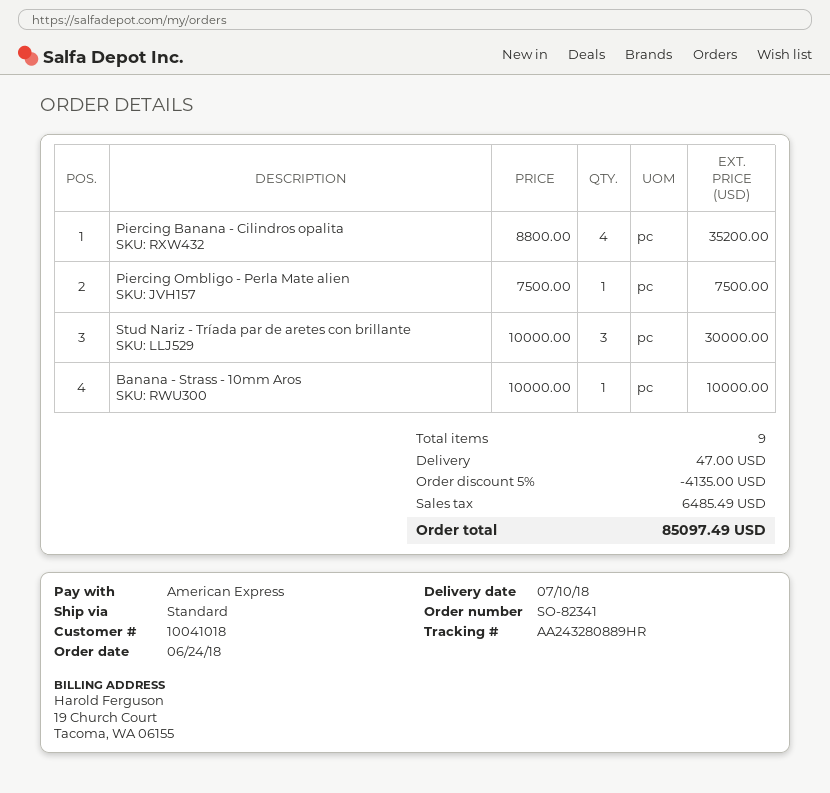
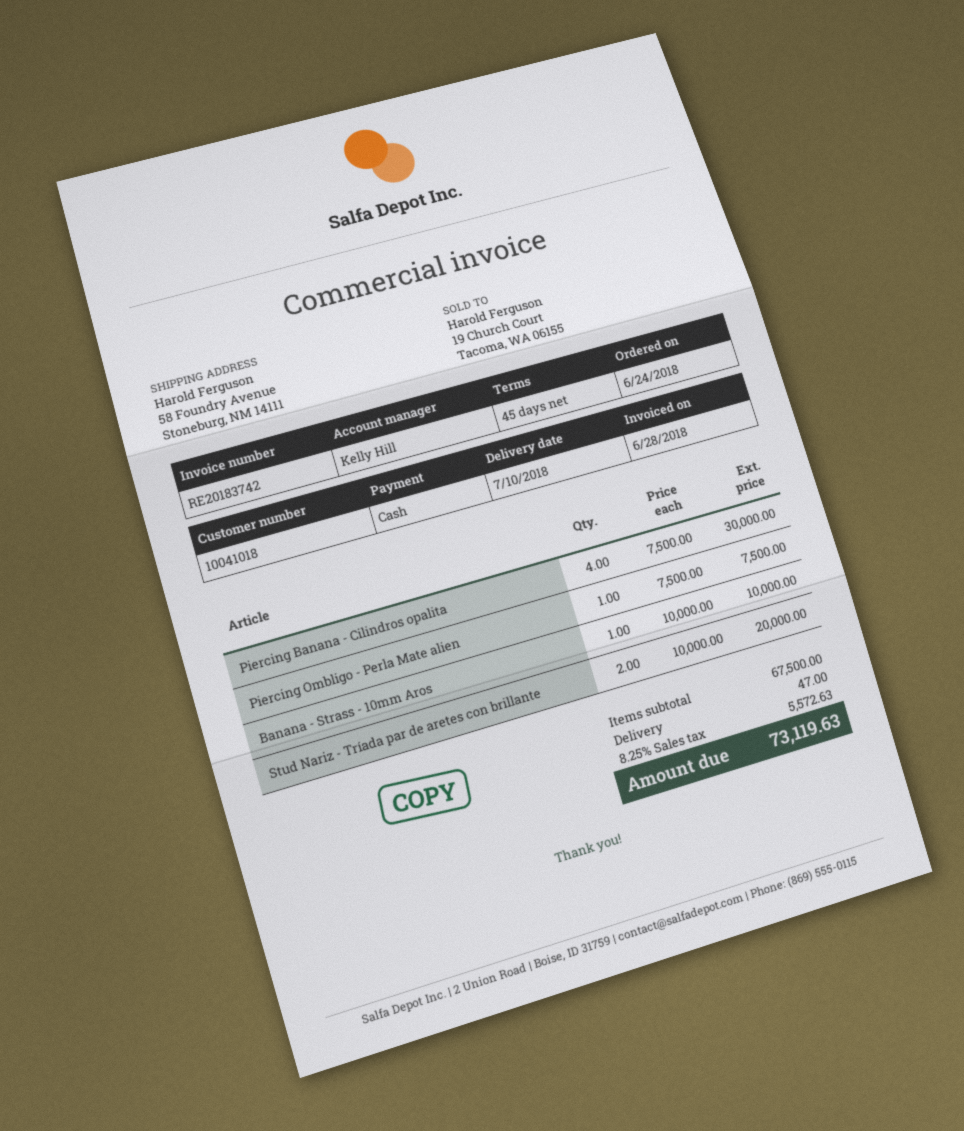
payment method: American Express -> cash
Piercing Banana - Cilindros opalita: 4 x 8800.00 = 35200.00 -> 4 x 7500.00 = 30000.00
Stud Nariz - Tríada par de aretes con brillante: 3 x 10000.00 = 30000.00 -> 2 x 10000.00 = 20000.00
discount: 5% = 4135.00 -> none
tax: 6485.49 -> 5572.63
total: 85097.49 -> 73119.63

